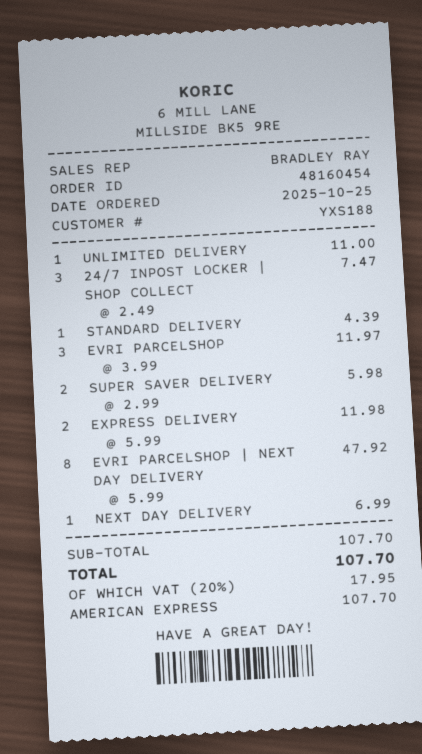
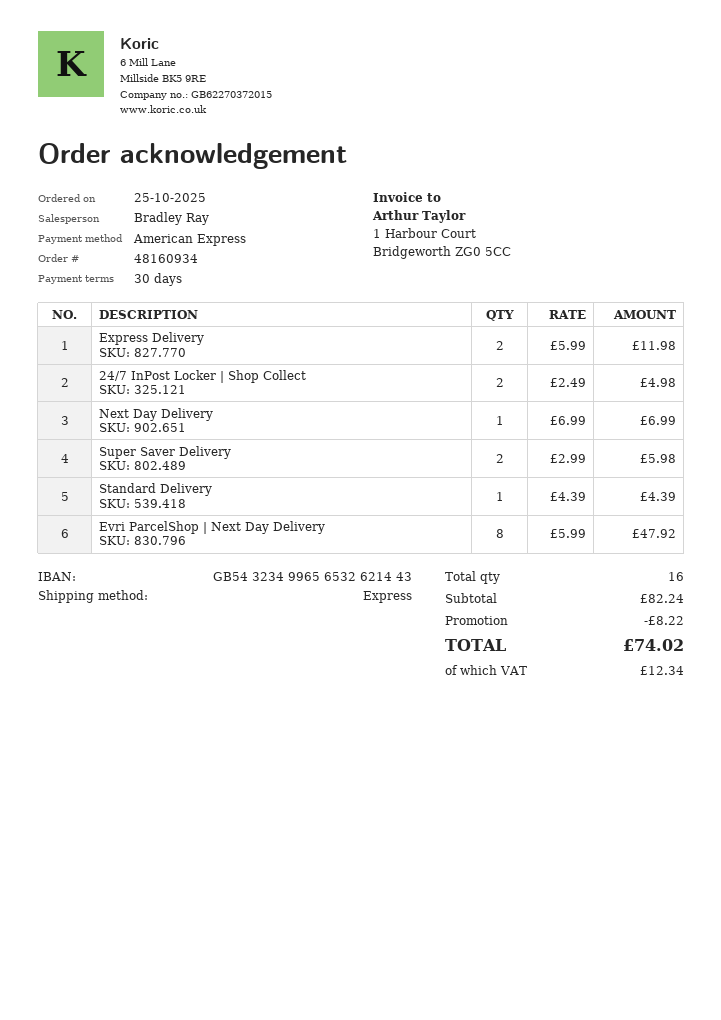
order number: 48160454 -> 48160934
UNLIMITED DELIVERY: 1 x 11.00 = 11.00 -> none
24/7 INPOST LOCKER | SHOP COLLECT: 3 x 2.49 = 7.47 -> 2 x 2.49 = 4.98
EVRI PARCELSHOP: 3 x 3.99 = 11.97 -> none
subtotal: 107.70 -> 82.24
discount: none -> 8.22
tax: 17.95 -> 12.34
total: 107.70 -> 74.02

